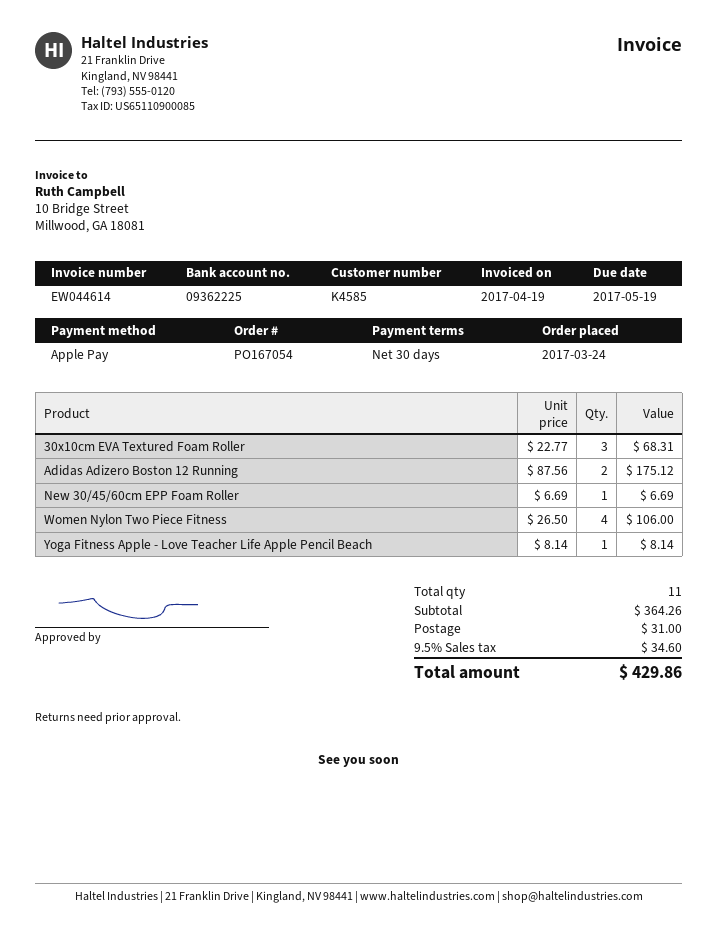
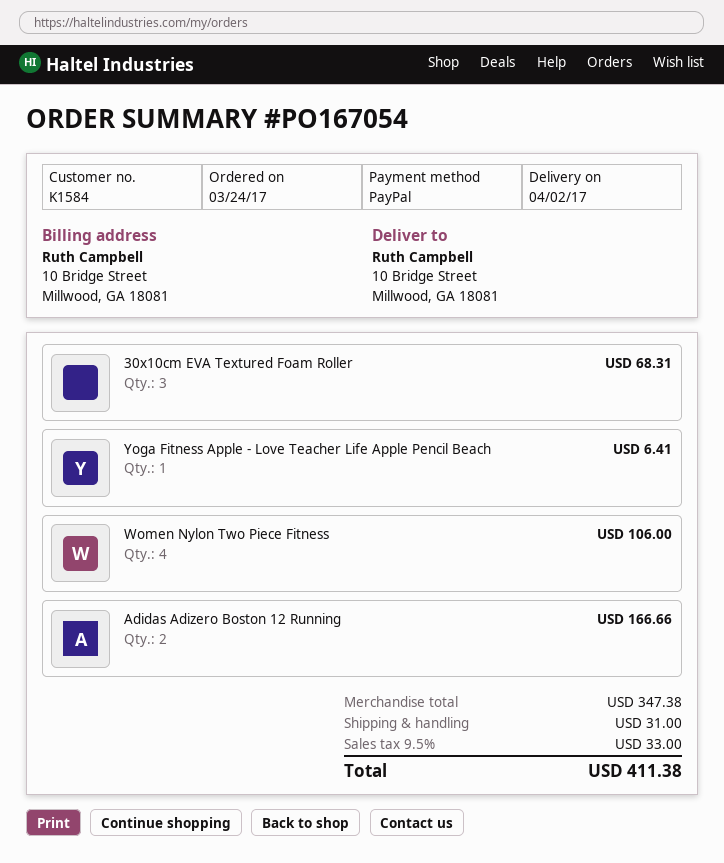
customer number: K4585 -> K1584
payment method: Apple Pay -> PayPal
Adidas Adizero Boston 12 Running: 2 for 175.12 -> 2 for 166.66
New 30/45/60cm EPP Foam Roller: 1 for 6.69 -> none
Yoga Fitness Apple - Love Teacher Life Apple Pencil Beach: 1 for 8.14 -> 1 for 6.41
subtotal: 364.26 -> 347.38
tax: 9.5% = 34.60 -> 9.5% = 33.00
total: 429.86 -> 411.38

